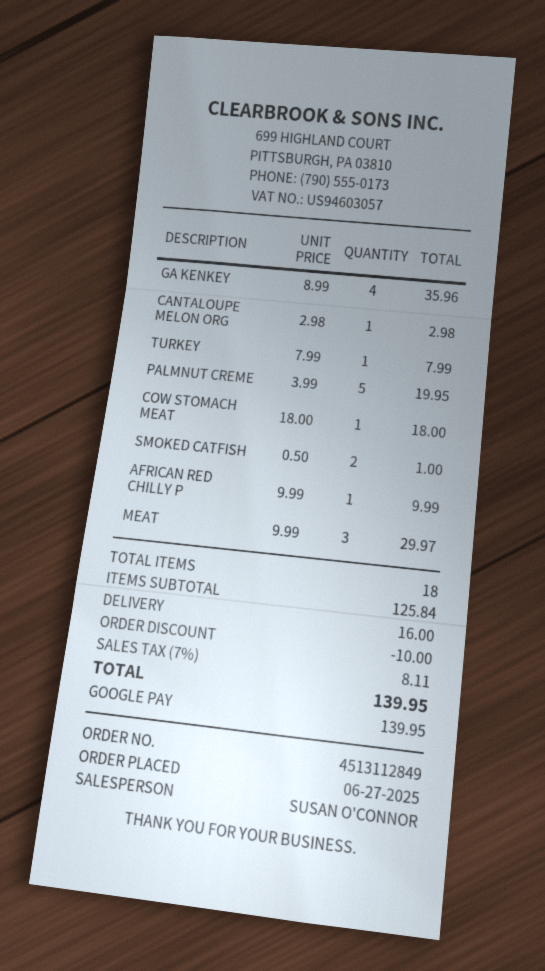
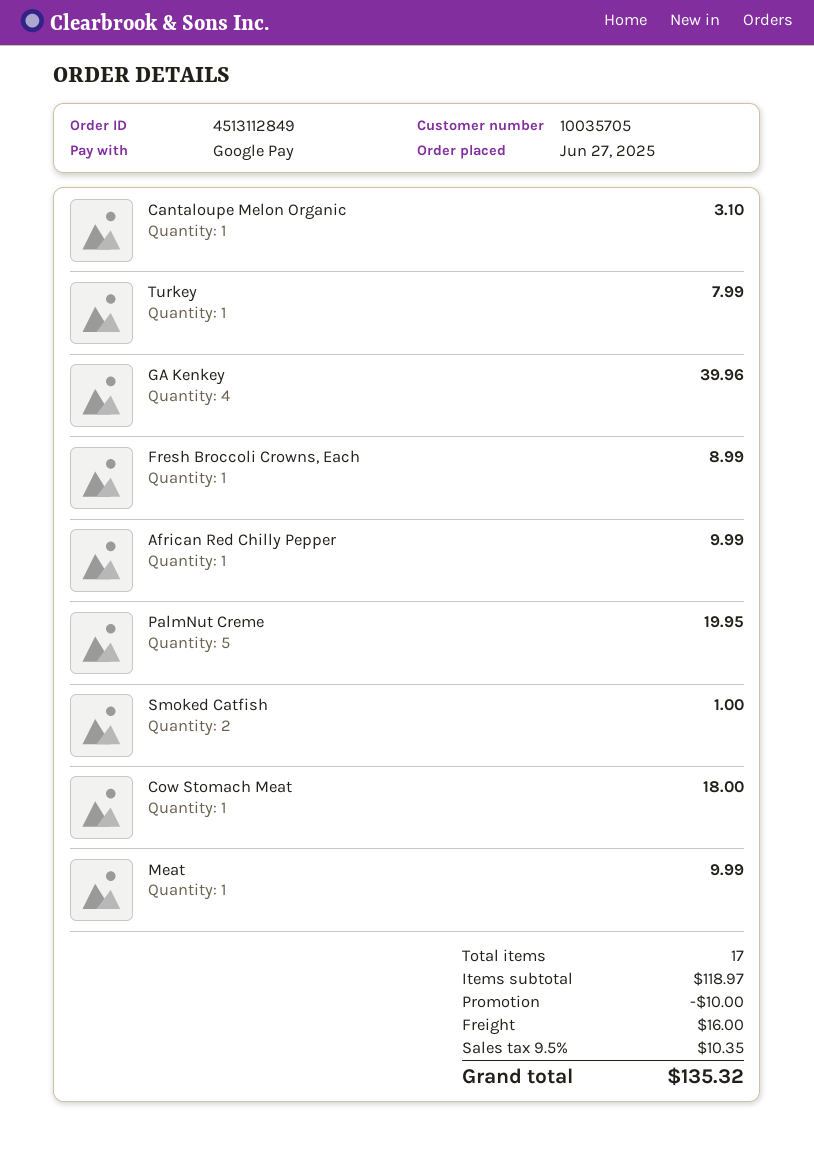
GA KENKEY: 4 for 35.96 -> 4 for 39.96
CANTALOUPE MELON ORG: 1 for 2.98 -> 1 for 3.10
MEAT: 3 for 29.97 -> 1 for 9.99
Fresh Broccoli Crowns, Each: none -> 1 for 8.99
total quantity: 18 -> 17
subtotal: 125.84 -> 118.97
tax: 7% = 8.11 -> 9.5% = 10.35
total: 139.95 -> 135.32

